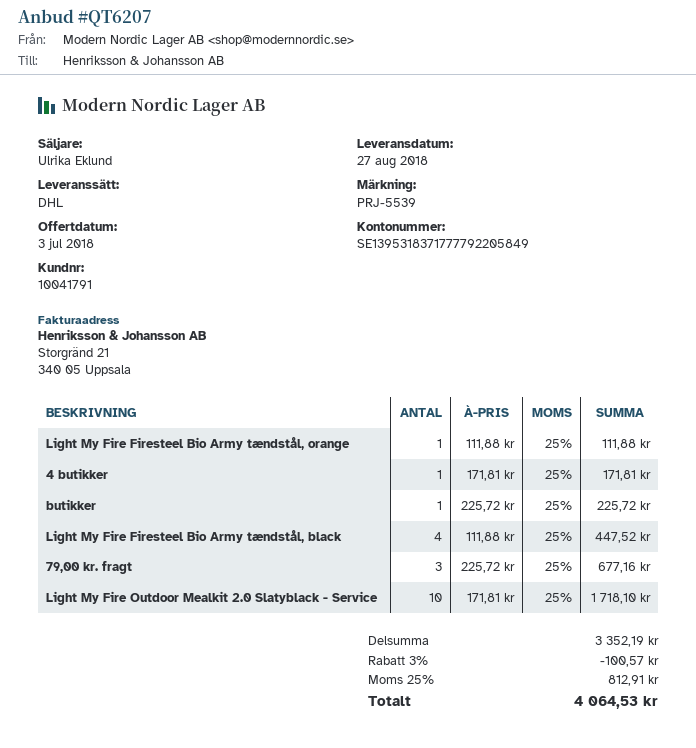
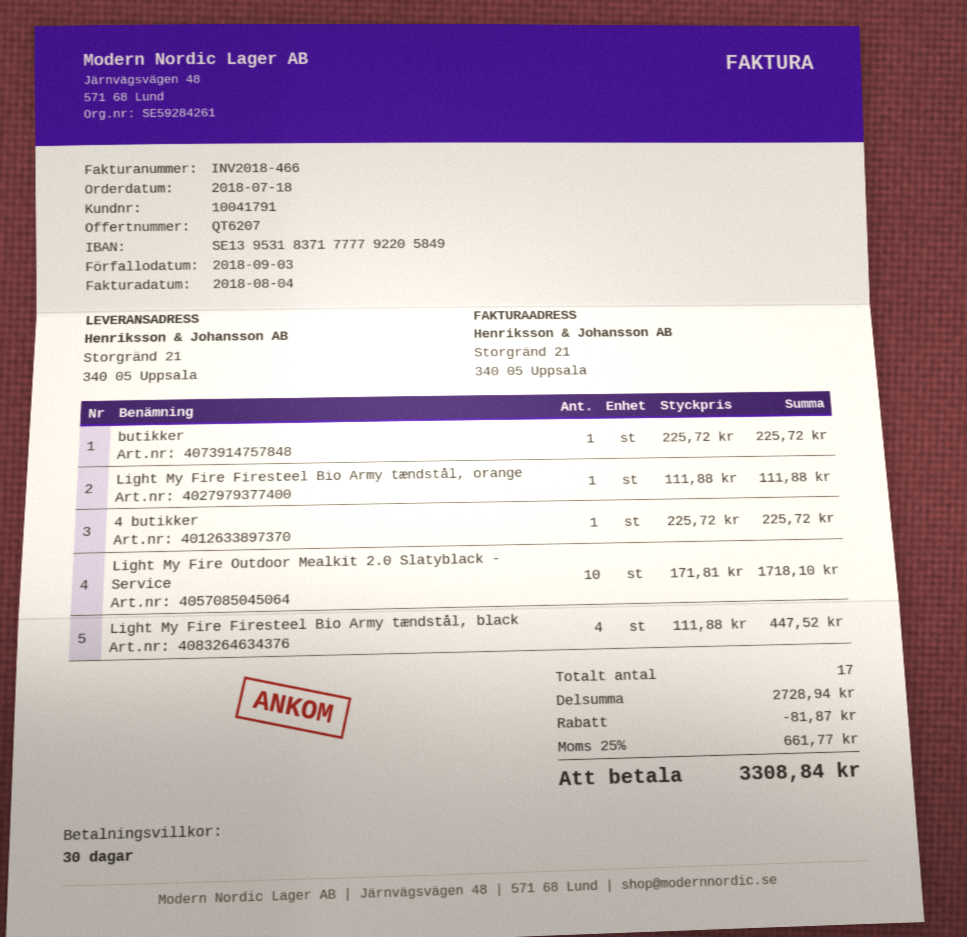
4 butikker: 1 x 171.81 = 171.81 -> 1 x 225.72 = 225.72
79,00 kr. fragt: 3 x 225.72 = 677.16 -> none
subtotal: 3352.19 -> 2728.94
discount: 100.57 -> 81.87
tax: 25% = 812.91 -> 25% = 661.77
total: 4064.53 -> 3308.84

